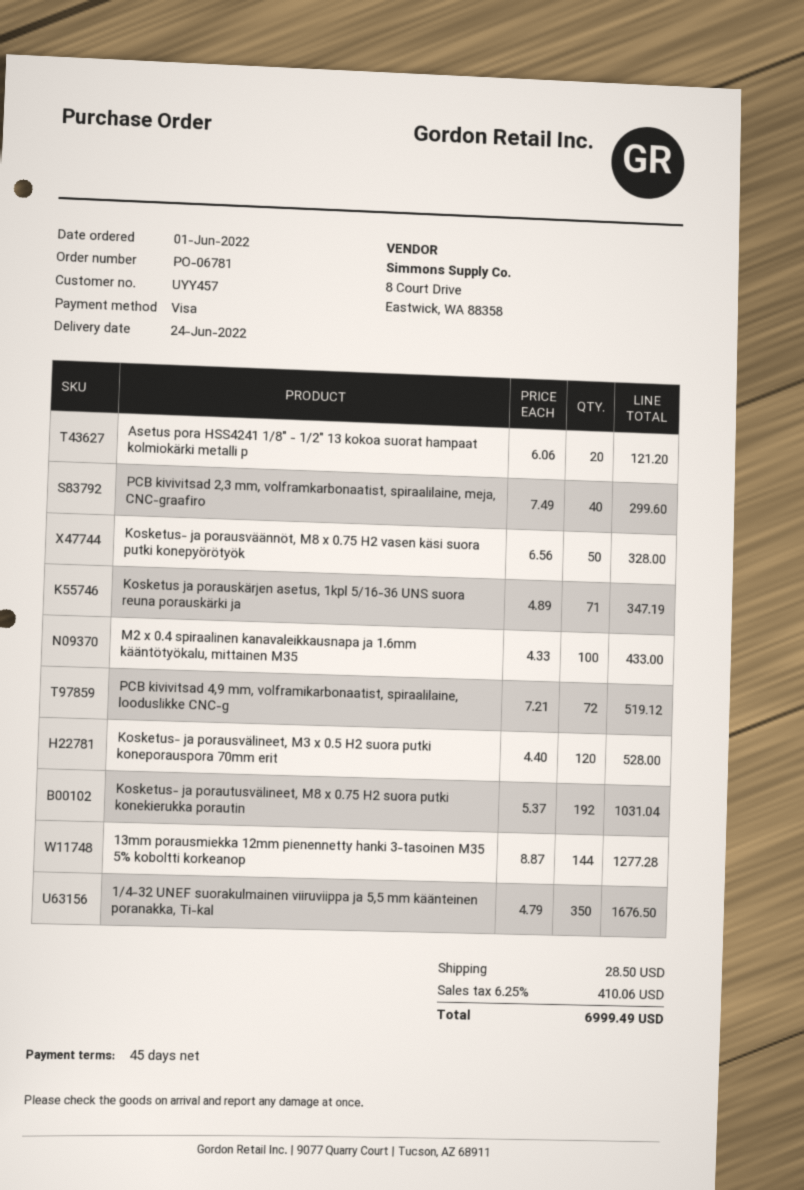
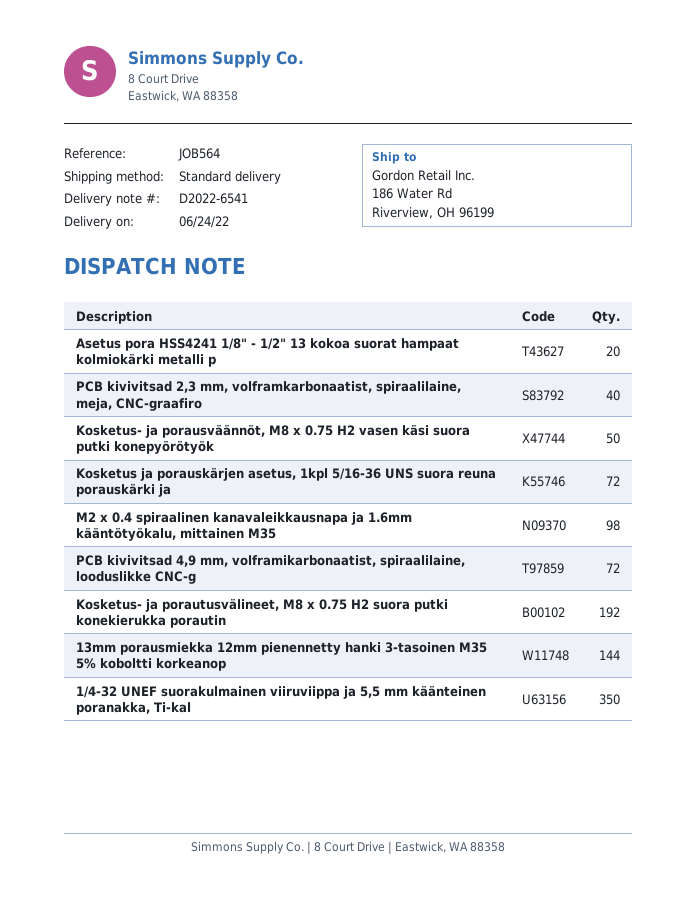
Kosketus ja porauskärjen asetus, 1kpl 5/16-36 UNS suora reuna porauskärki ja: 71 -> 72
M2 x 0.4 spiraalinen kanavaleikkausnapa ja 1.6mm kääntötyökalu, mittainen M35: 100 -> 98
Kosketus- ja porausvälineet, M3 x 0.5 H2 suora putki koneporauspora 70mm erit: 120 -> none

